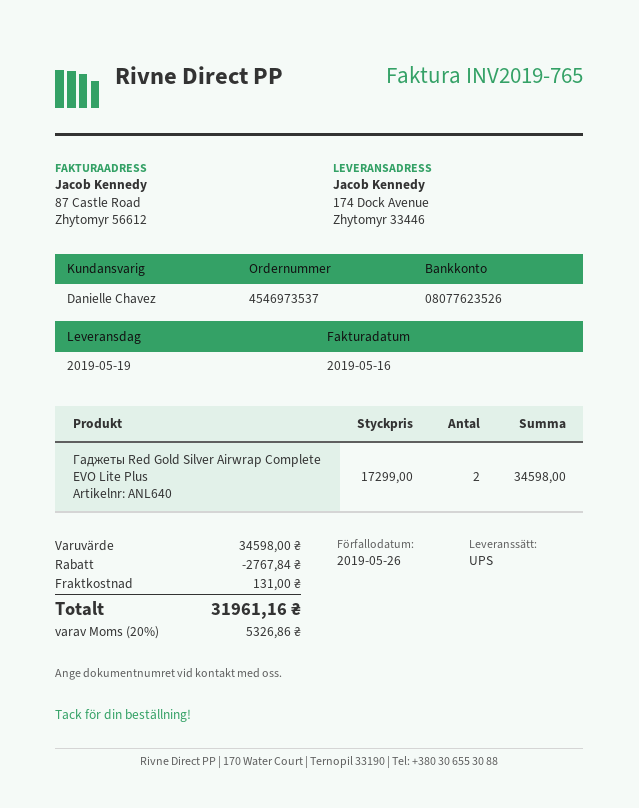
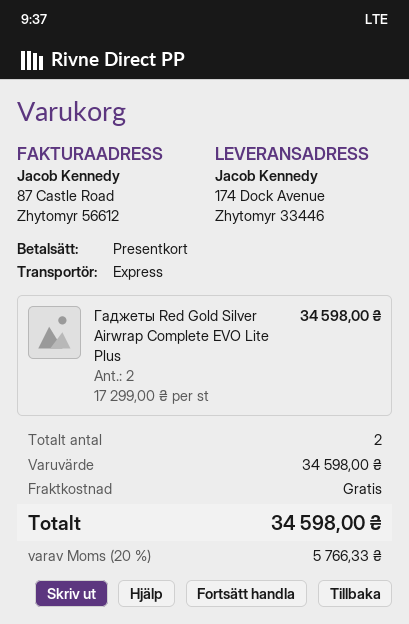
shipping method: UPS -> express
discount: 2767.84 -> none
shipping: 131.00 -> 0.00
tax: 20% = 5326.86 -> 20% = 5766.33
total: 31961.16 -> 34598.00

